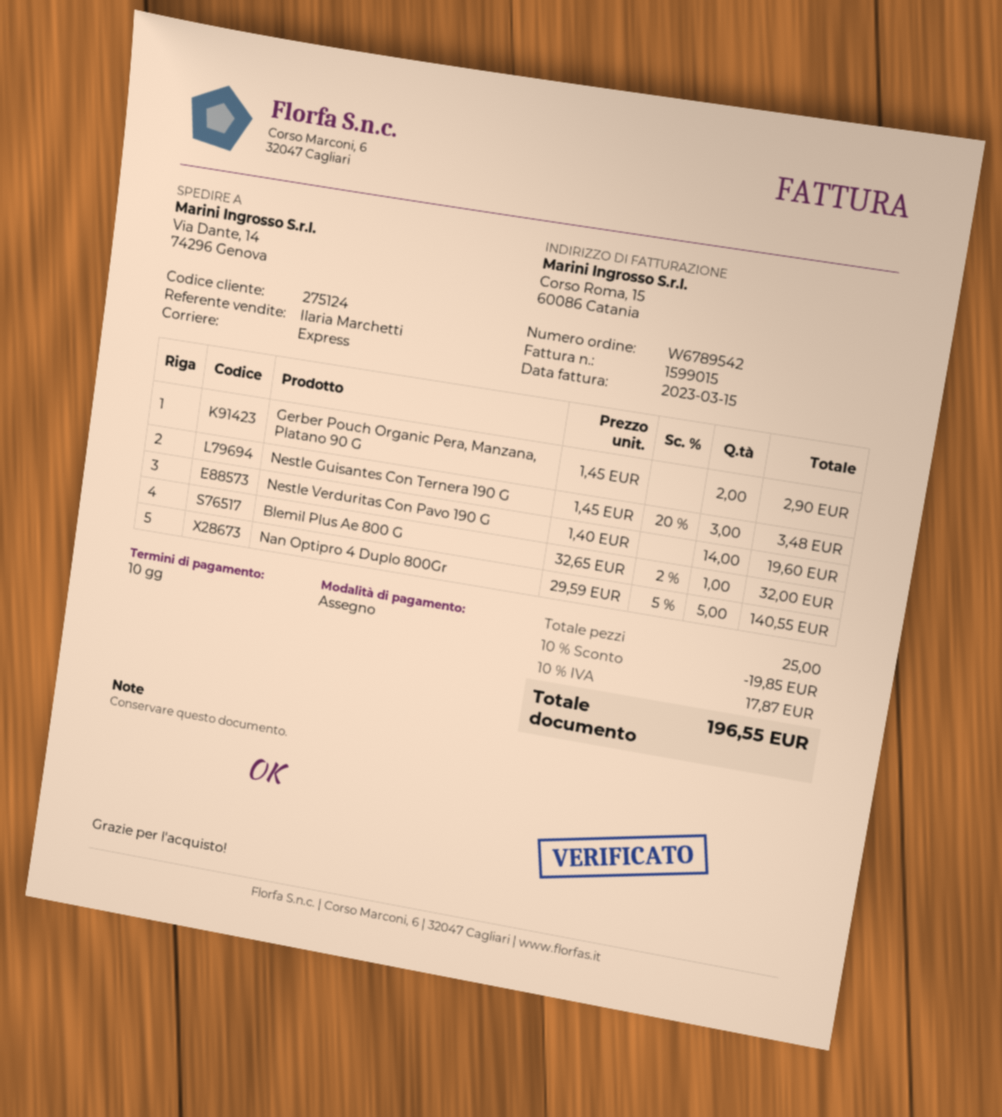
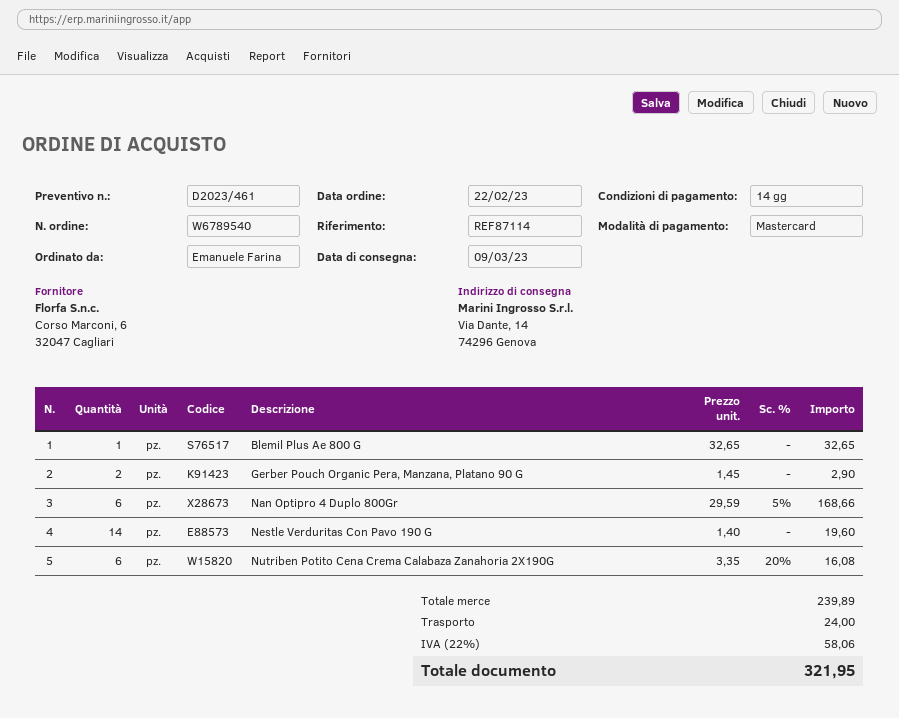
order number: W6789542 -> W6789540
payment terms: 10 days -> 14 days
payment method: cheque -> Mastercard
Nestle Guisantes Con Ternera 190 G: 3 x 1.45 - 20% = 3.48 -> none
Blemil Plus Ae 800 G: 1 x 32.65 - 2% = 32.00 -> 1 x 32.65 = 32.65
Nan Optipro 4 Duplo 800Gr: 5 x 29.59 - 5% = 140.55 -> 6 x 29.59 - 5% = 168.66
Nutriben Potito Cena Crema Calabaza Zanahoria 2X190G: none -> 6 x 3.35 - 20% = 16.08
discount: 10% = 19.85 -> none
shipping: none -> 24.00
tax: 10% = 17.87 -> 22% = 58.06
total: 196.55 -> 321.95

